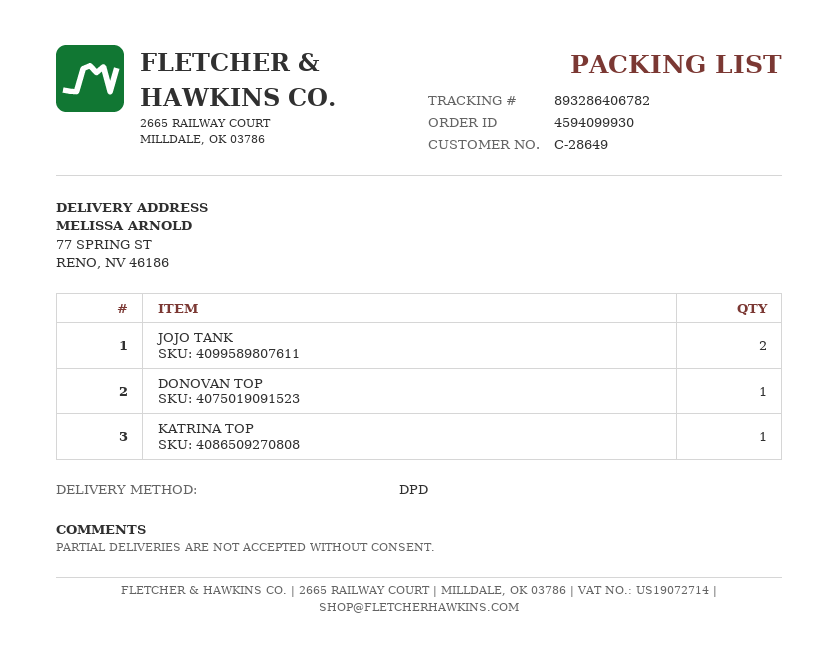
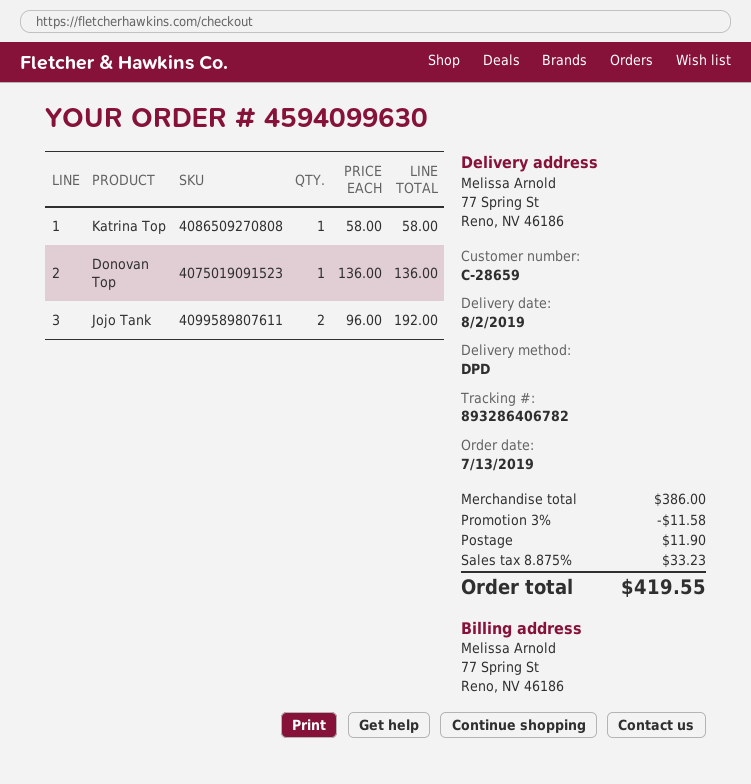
order number: 4594099930 -> 4594099630
customer number: C-28649 -> C-28659

